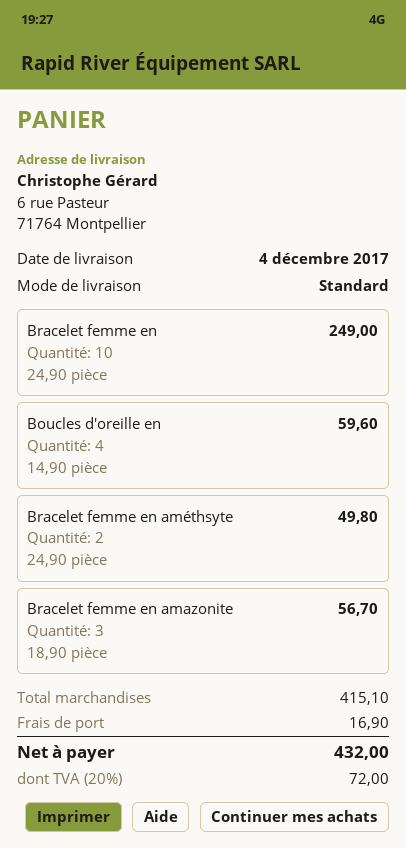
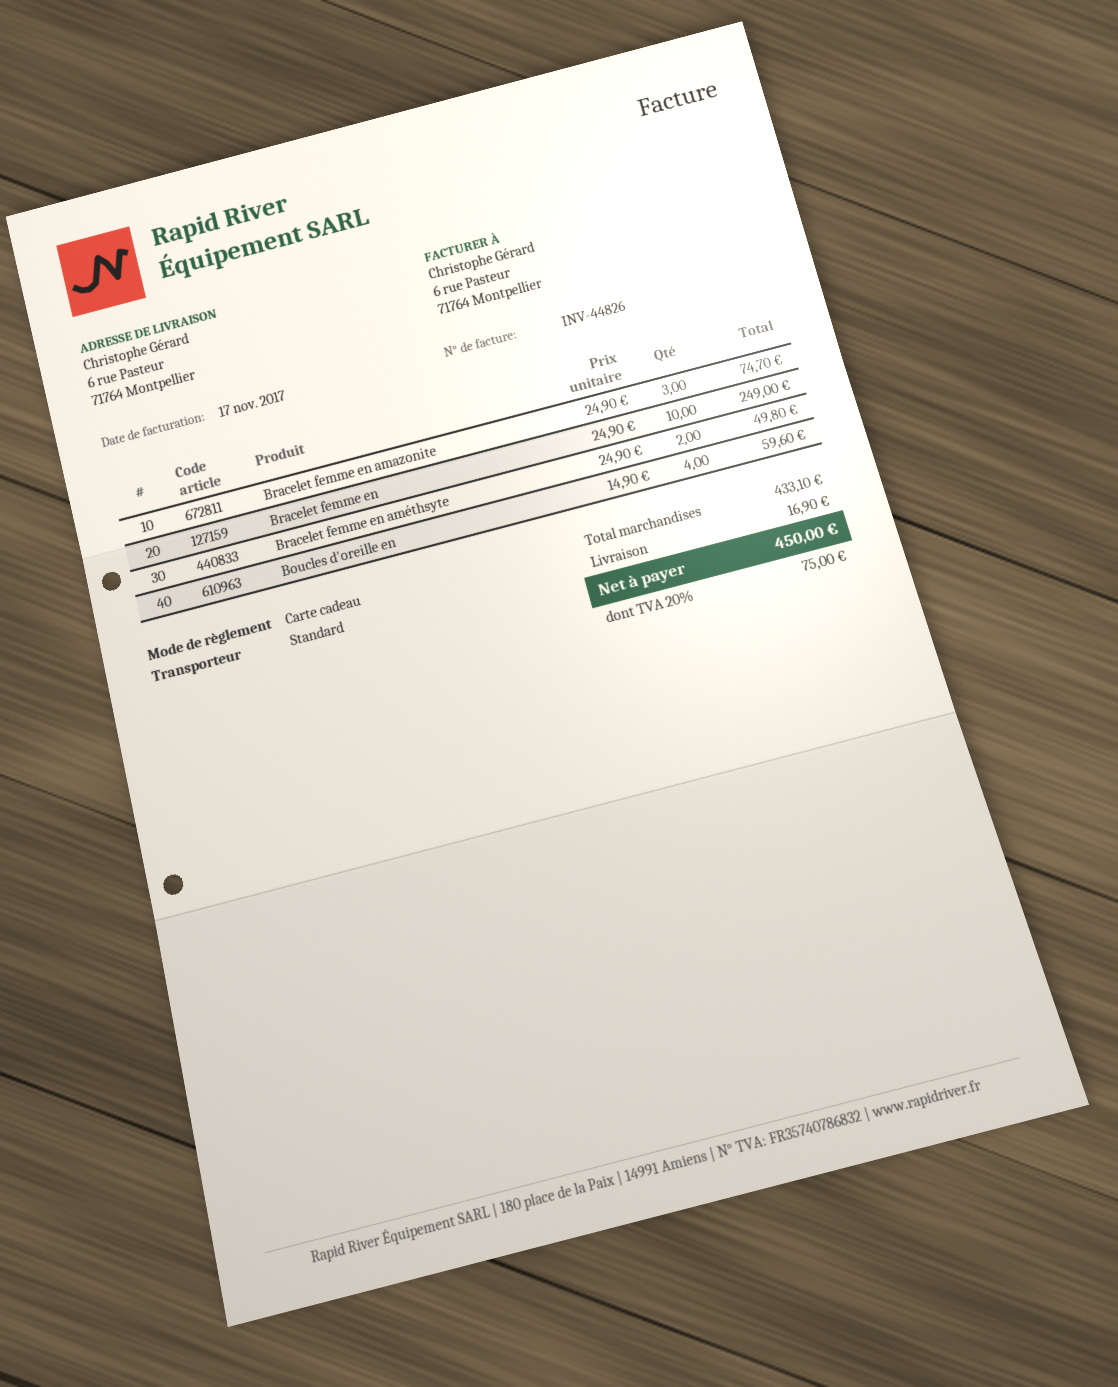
Bracelet femme en amazonite: 3 x 18.90 = 56.70 -> 3 x 24.90 = 74.70
subtotal: 415.10 -> 433.10
tax: 20% = 72.00 -> 20% = 75.00
total: 432.00 -> 450.00

